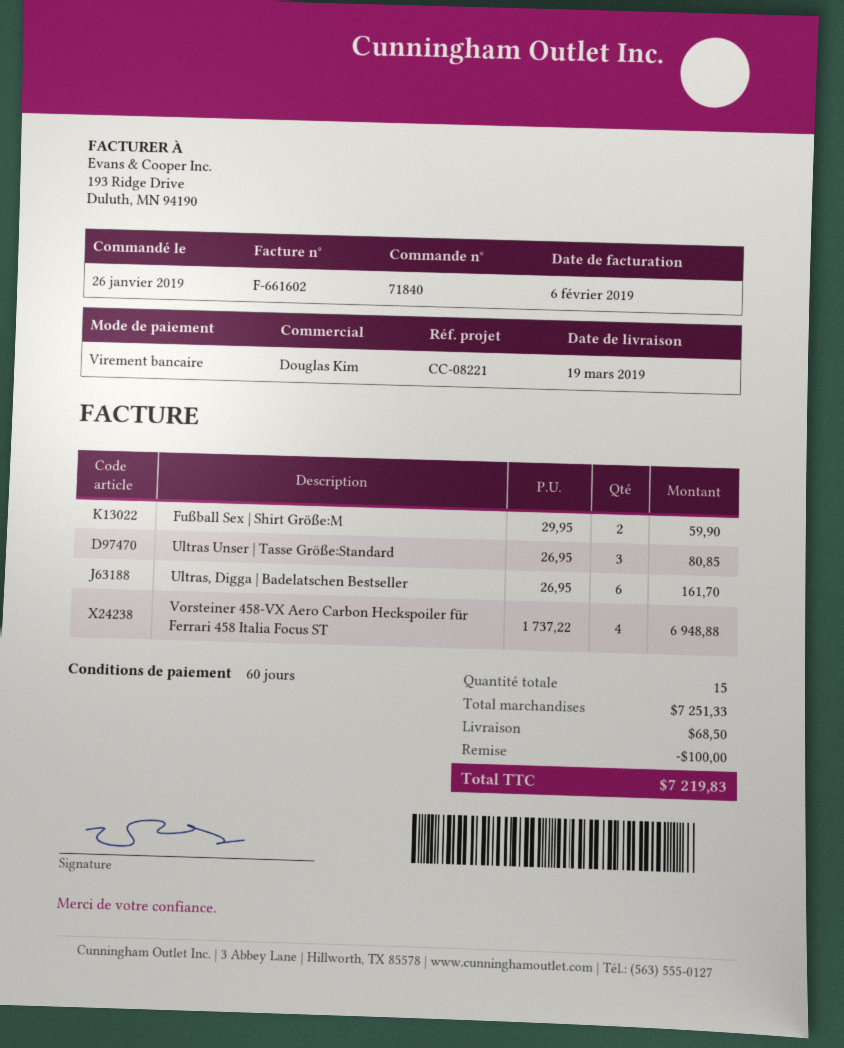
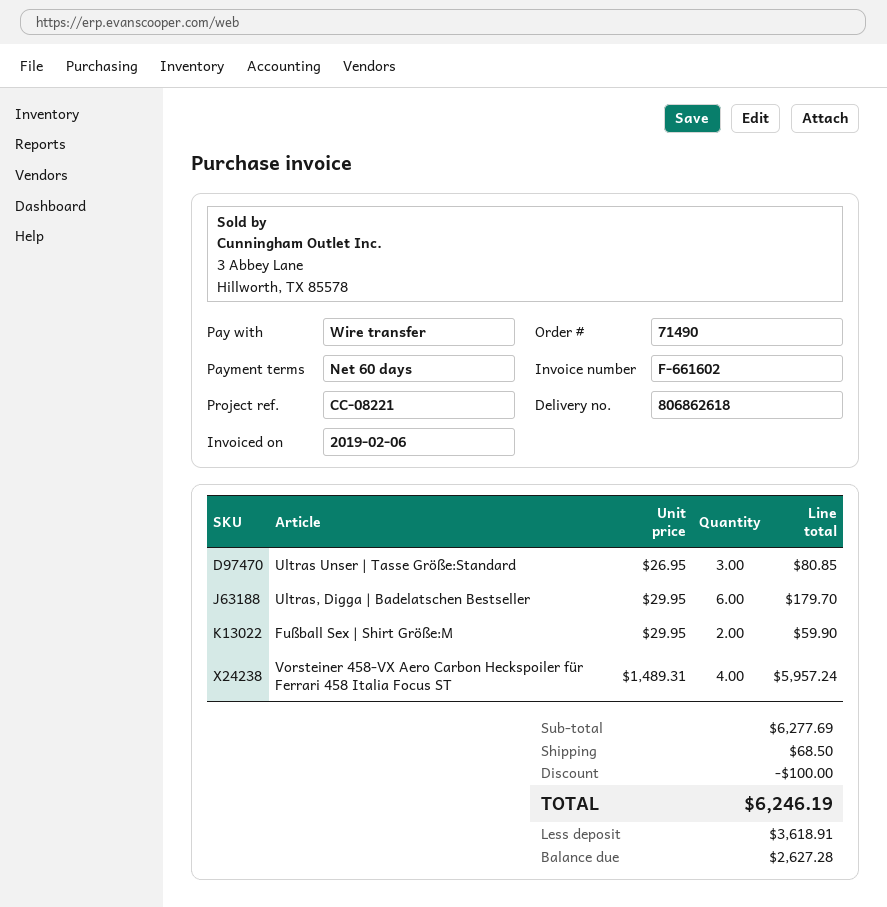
order number: 71840 -> 71490
Ultras, Digga | Badelatschen Bestseller: 6 x 26.95 = 161.70 -> 6 x 29.95 = 179.70
Vorsteiner 458-VX Aero Carbon Heckspoiler für Ferrari 458 Italia Focus ST: 4 x 1737.22 = 6948.88 -> 4 x 1489.31 = 5957.24
subtotal: 7251.33 -> 6277.69
total: 7219.83 -> 6246.19

